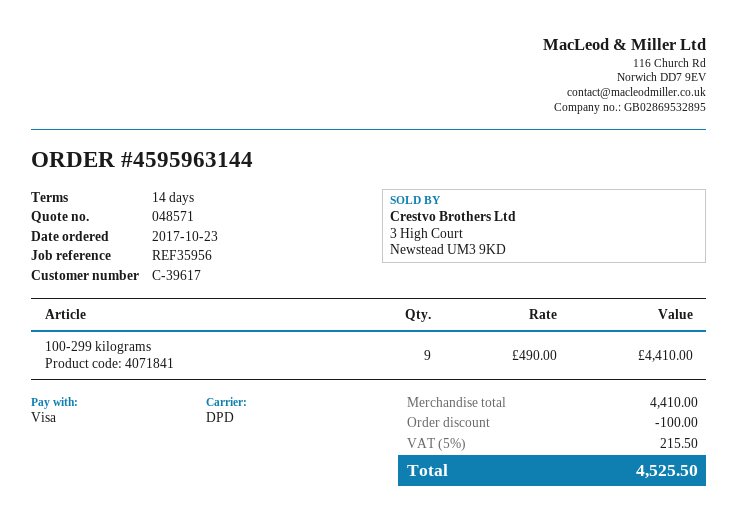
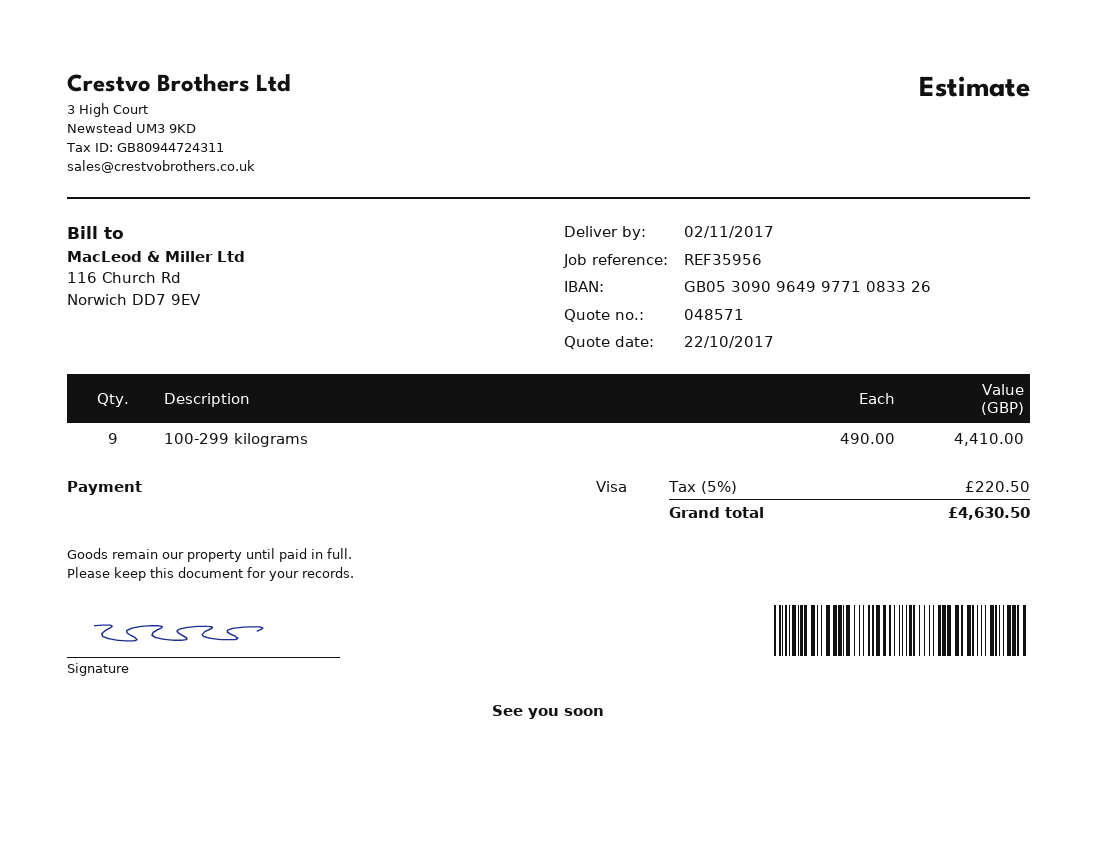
discount: 100.00 -> none
tax: 5% = 215.50 -> 5% = 220.50
total: 4525.50 -> 4630.50

